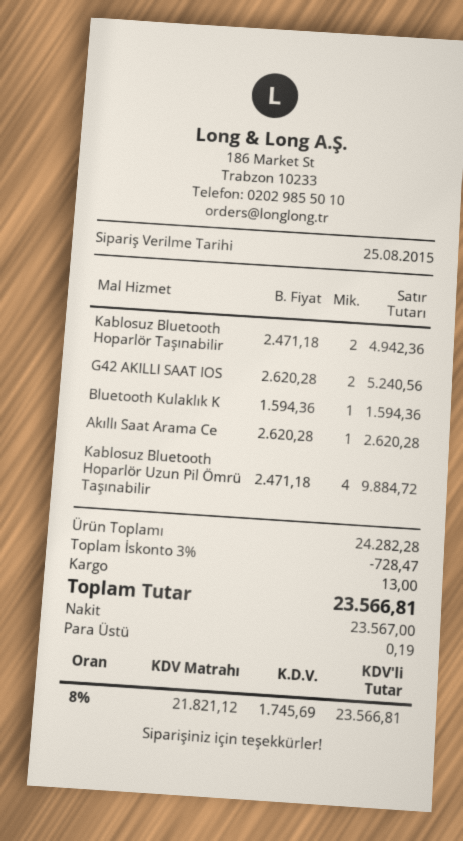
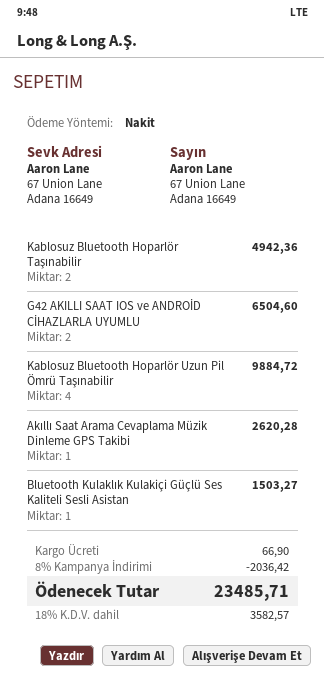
G42 AKILLI SAAT IOS: 2 for 5240.56 -> 2 for 6504.60
Bluetooth Kulaklık K: 1 for 1594.36 -> 1 for 1503.27
discount: 3% = 728.47 -> 8% = 2036.42
shipping: 13.00 -> 66.90
tax: 8% = 1745.69 -> 18% = 3582.57
total: 23566.81 -> 23485.71

